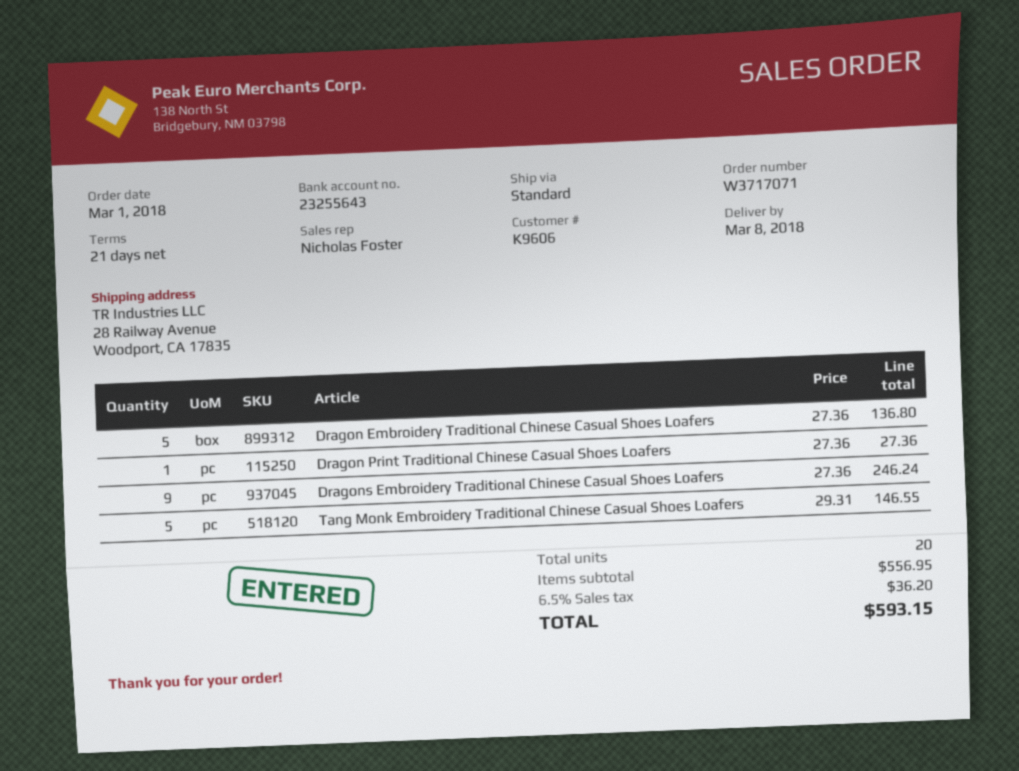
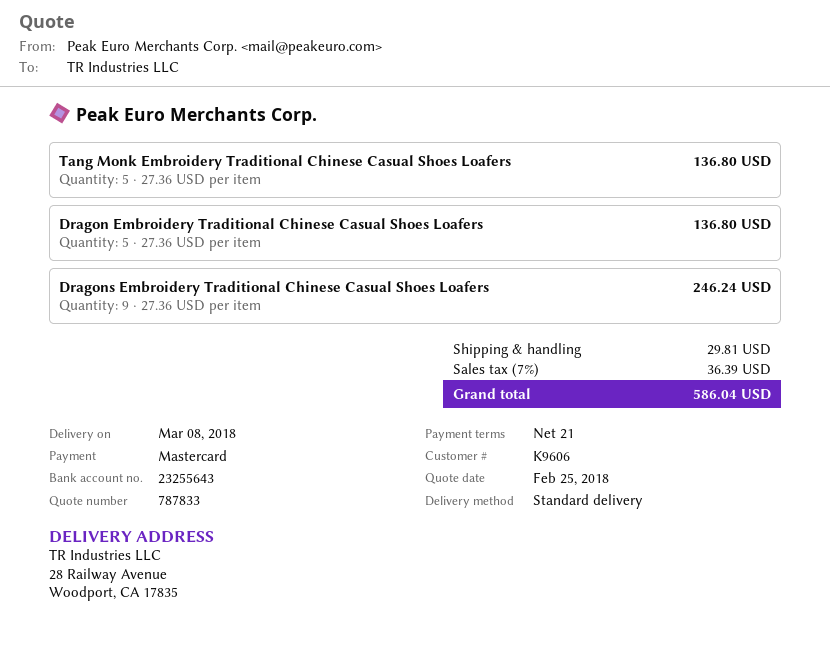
Dragon Print Traditional Chinese Casual Shoes Loafers: 1 x 27.36 = 27.36 -> none
Tang Monk Embroidery Traditional Chinese Casual Shoes Loafers: 5 x 29.31 = 146.55 -> 5 x 27.36 = 136.80
shipping: none -> 29.81
tax: 6.5% = 36.20 -> 7% = 36.39
total: 593.15 -> 586.04

